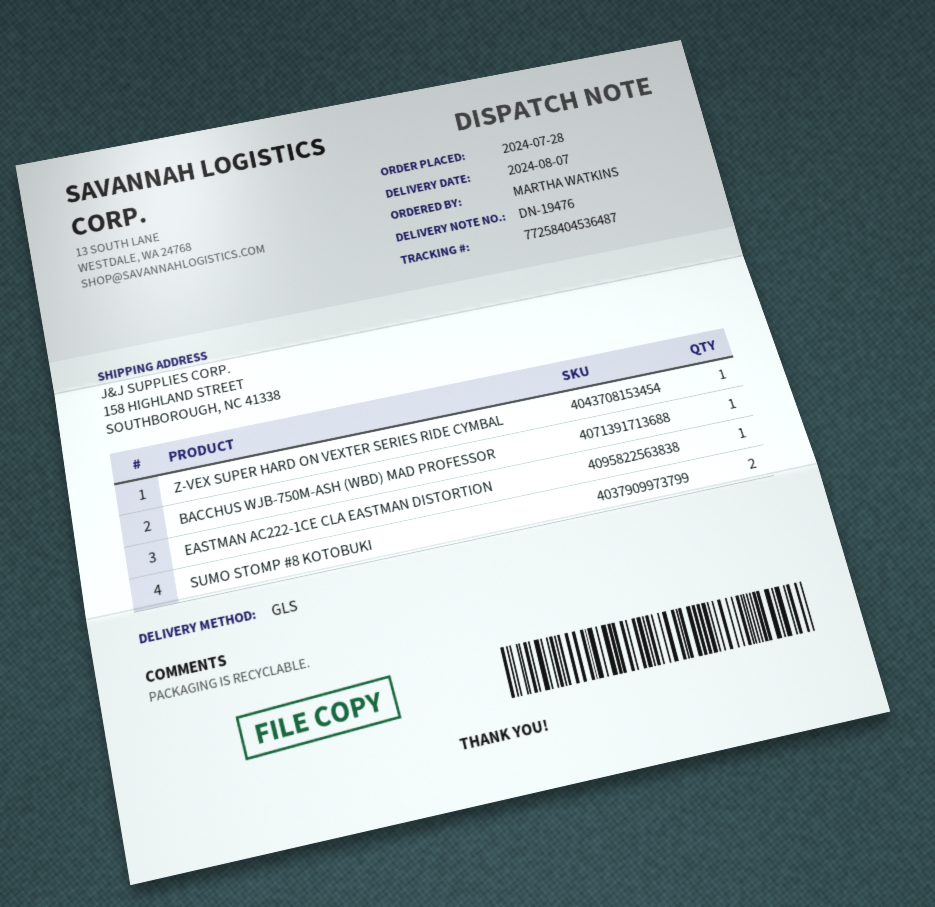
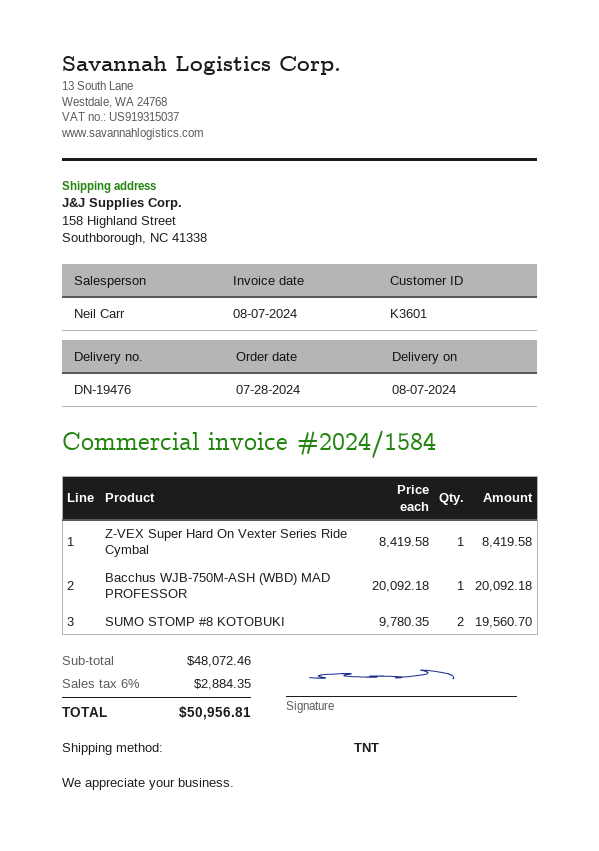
shipping method: GLS -> TNT
EASTMAN AC222-1CE CLA EASTMAN DISTORTION: 1 -> none

